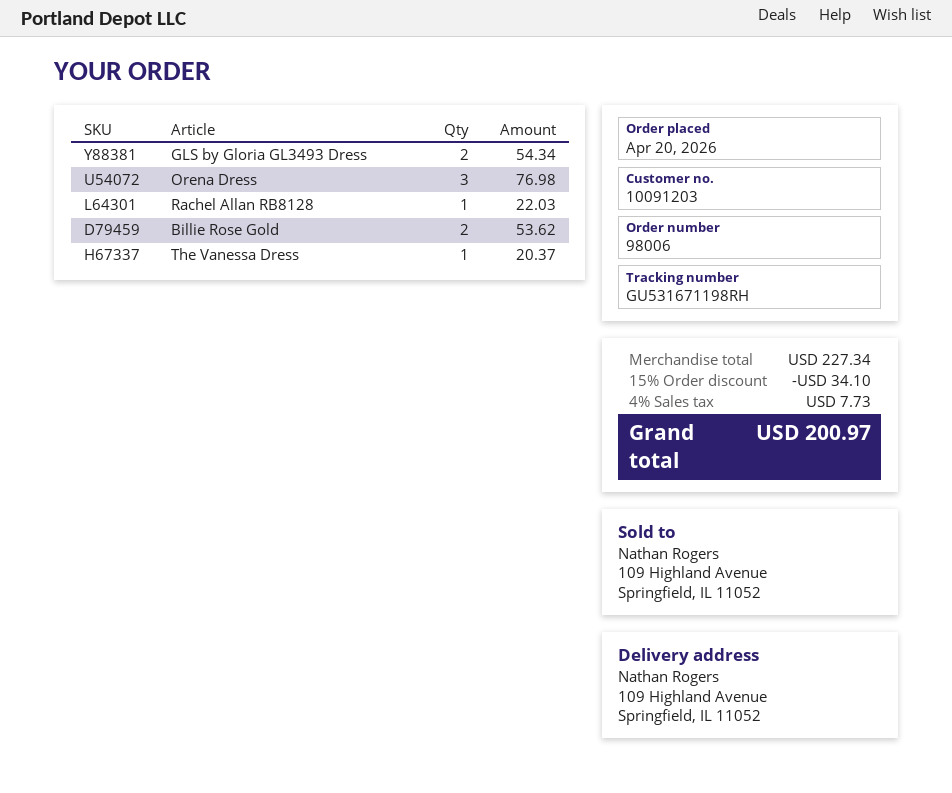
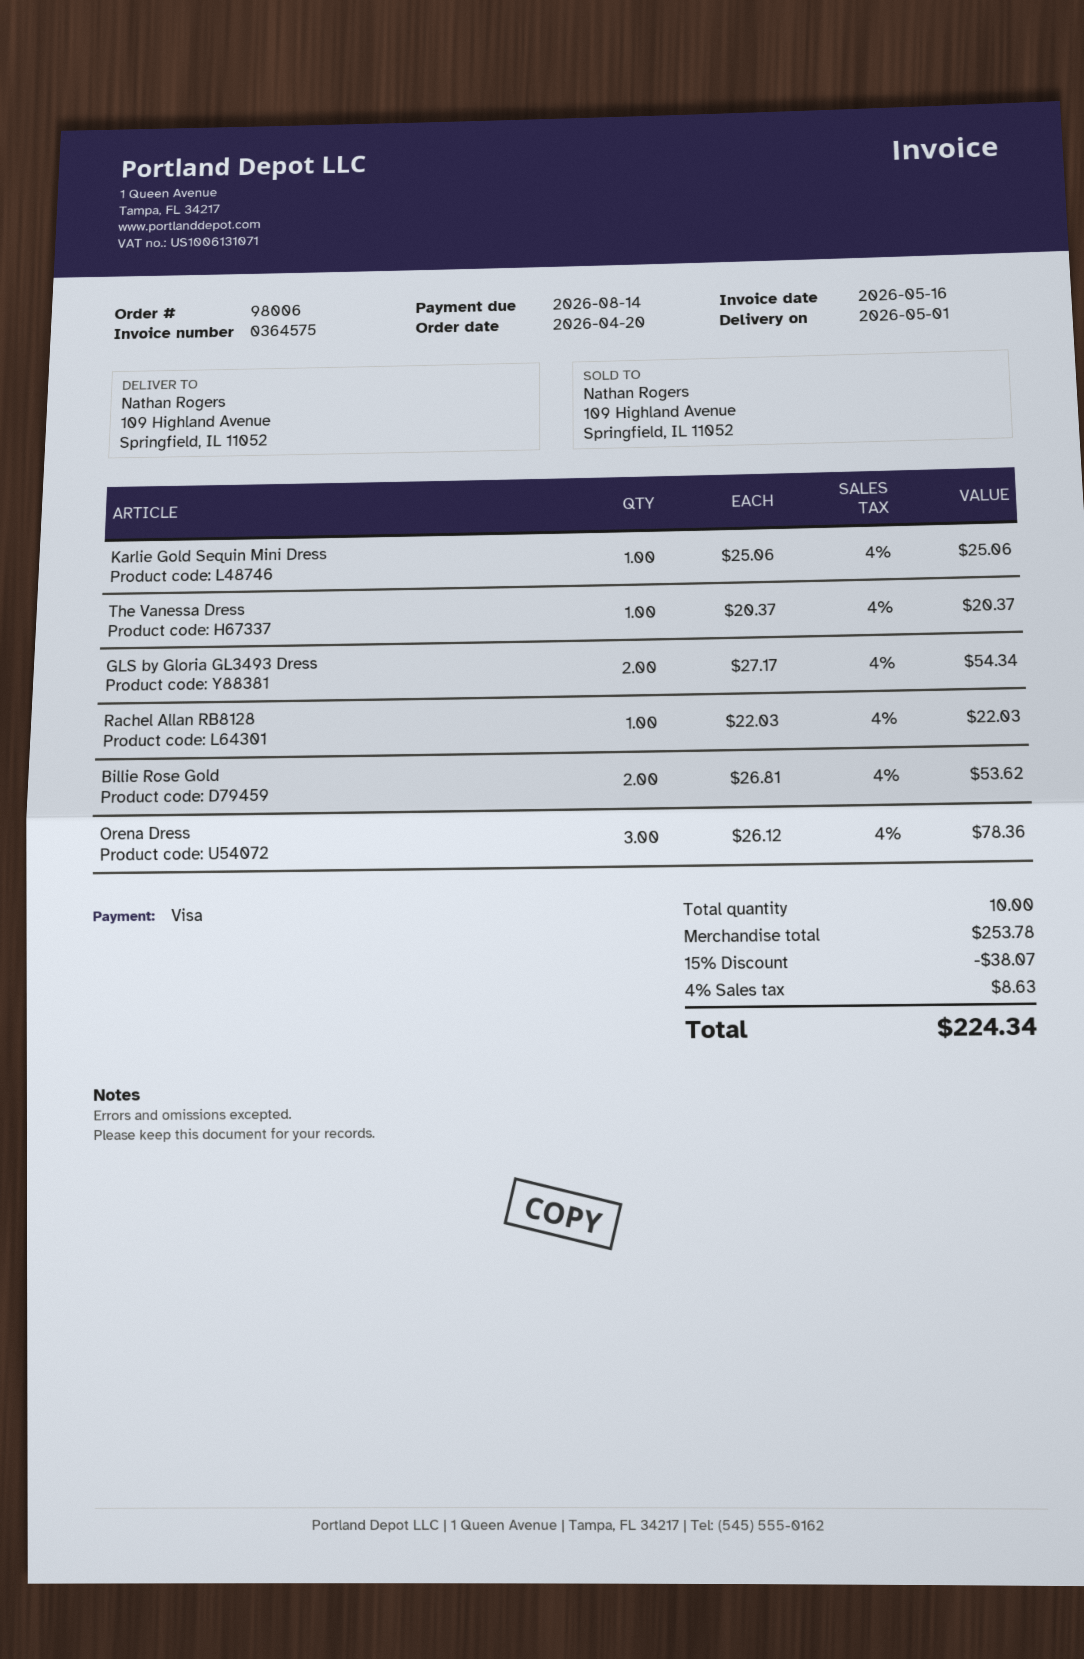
Orena Dress: 3 for 76.98 -> 3 for 78.36
Karlie Gold Sequin Mini Dress: none -> 1 for 25.06
subtotal: 227.34 -> 253.78
discount: 15% = 34.10 -> 15% = 38.07
tax: 4% = 7.73 -> 4% = 8.63
total: 200.97 -> 224.34

